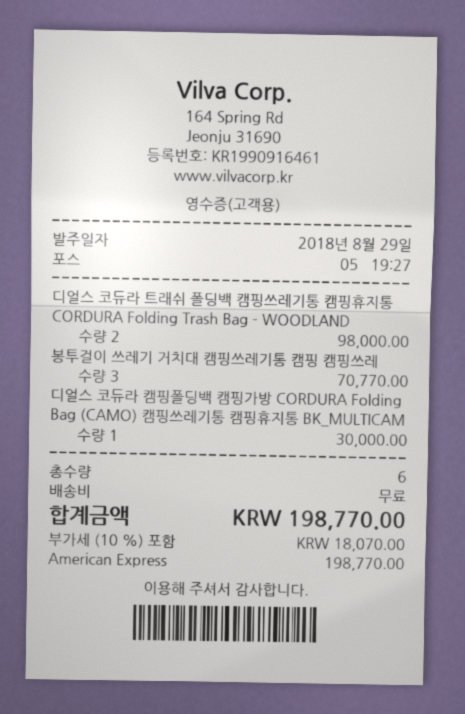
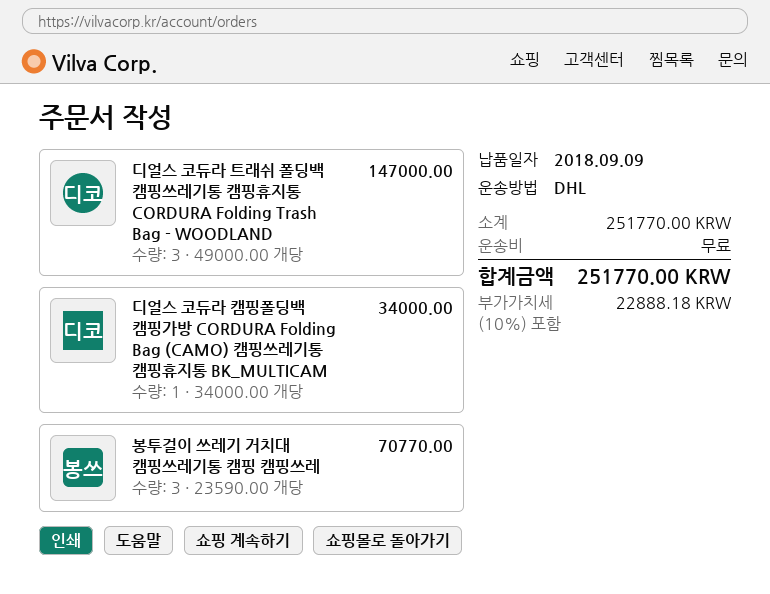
디얼스 코듀라 트래쉬 폴딩백 캠핑쓰레기통 캠핑휴지통 CORDURA Folding Trash Bag - WOODLAND: 2 for 98000.00 -> 3 for 147000.00
디얼스 코듀라 캠핑폴딩백 캠핑가방 CORDURA Folding Bag (CAMO) 캠핑쓰레기통 캠핑휴지통 BK_MULTICAM: 1 for 30000.00 -> 1 for 34000.00
tax: 10% = 18070.00 -> 10% = 22888.18
total: 198770.00 -> 251770.00

